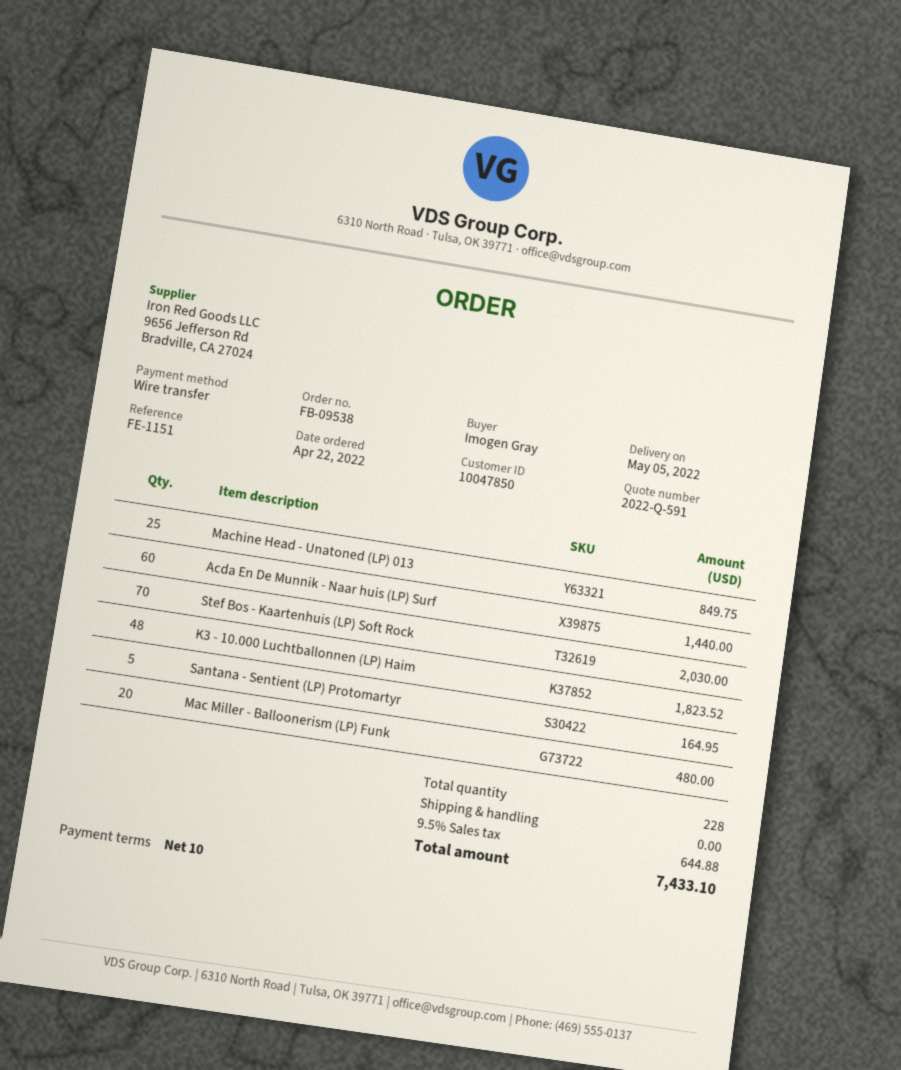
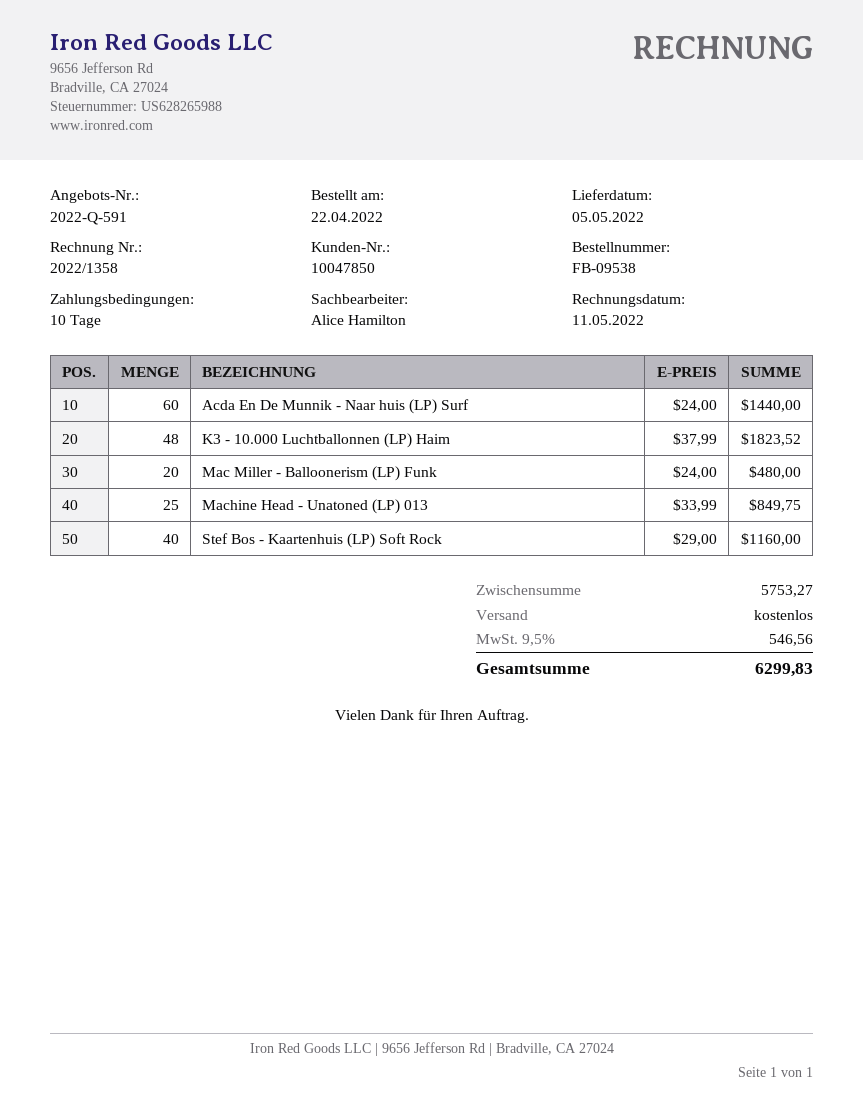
Stef Bos - Kaartenhuis (LP) Soft Rock: 70 for 2030.00 -> 40 for 1160.00
Santana - Sentient (LP) Protomartyr: 5 for 164.95 -> none
tax: 9.5% = 644.88 -> 9.5% = 546.56
total: 7433.10 -> 6299.83

